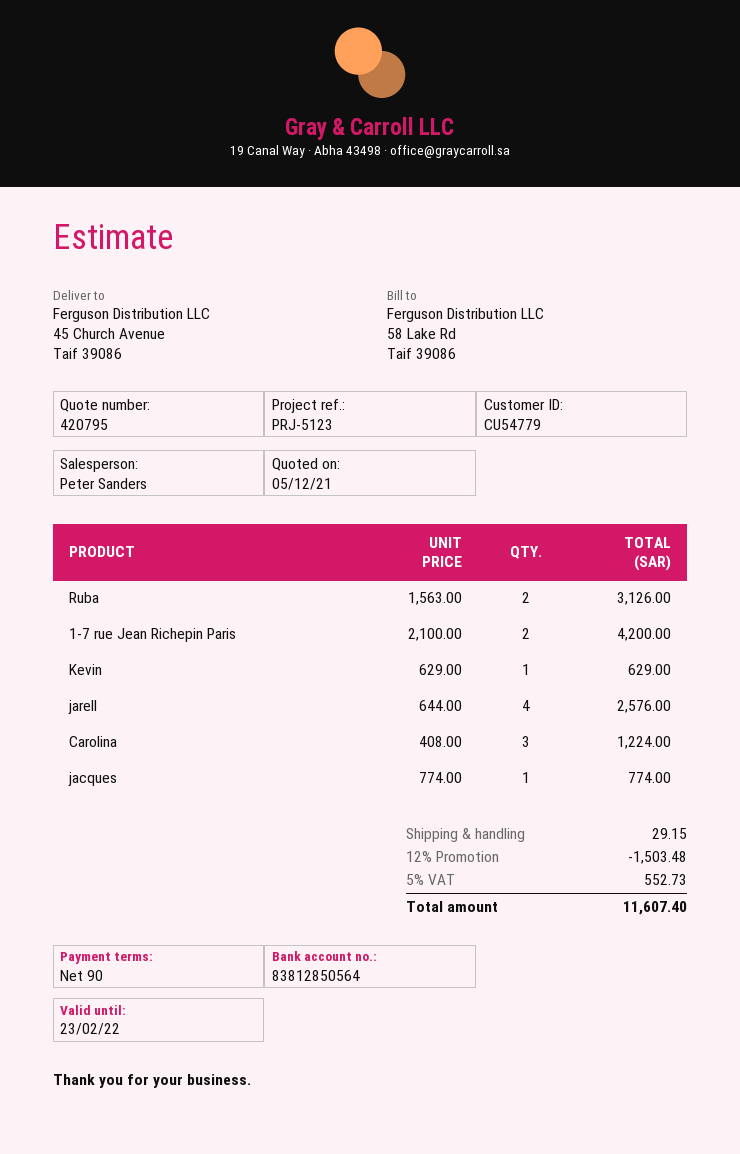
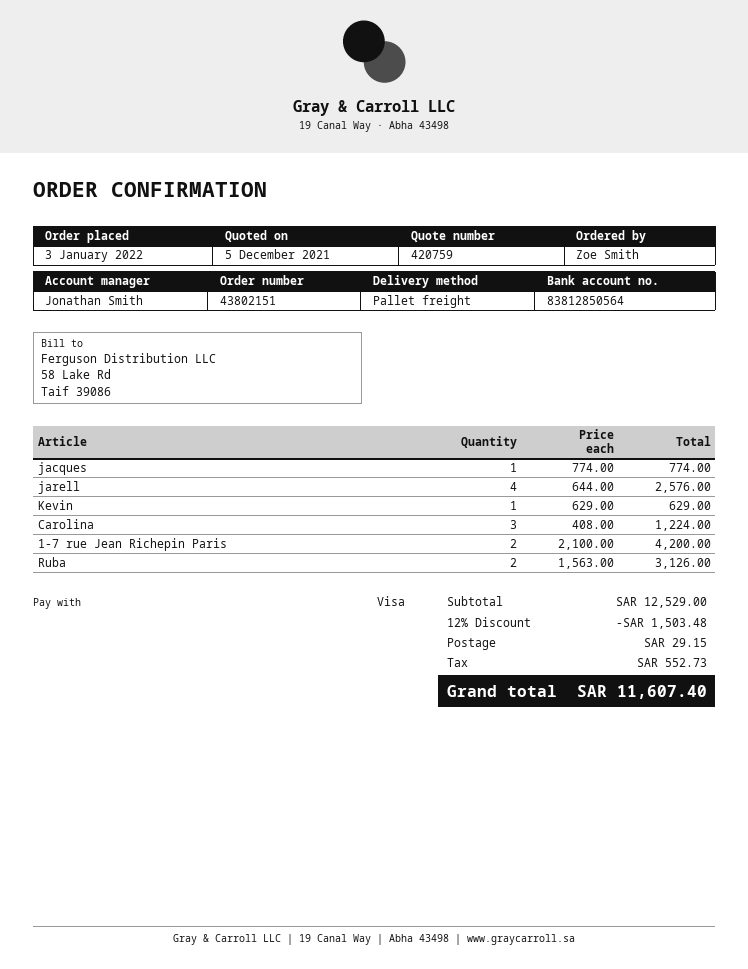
quote number: 420795 -> 420759
sales rep: Peter Sanders -> Jonathan Smith

